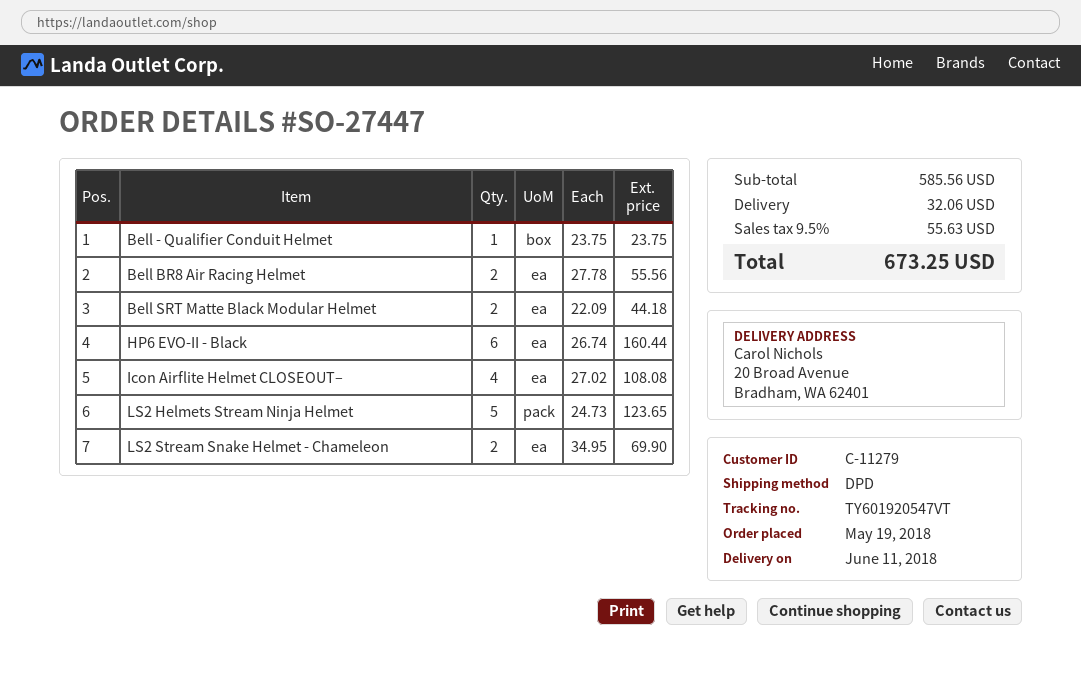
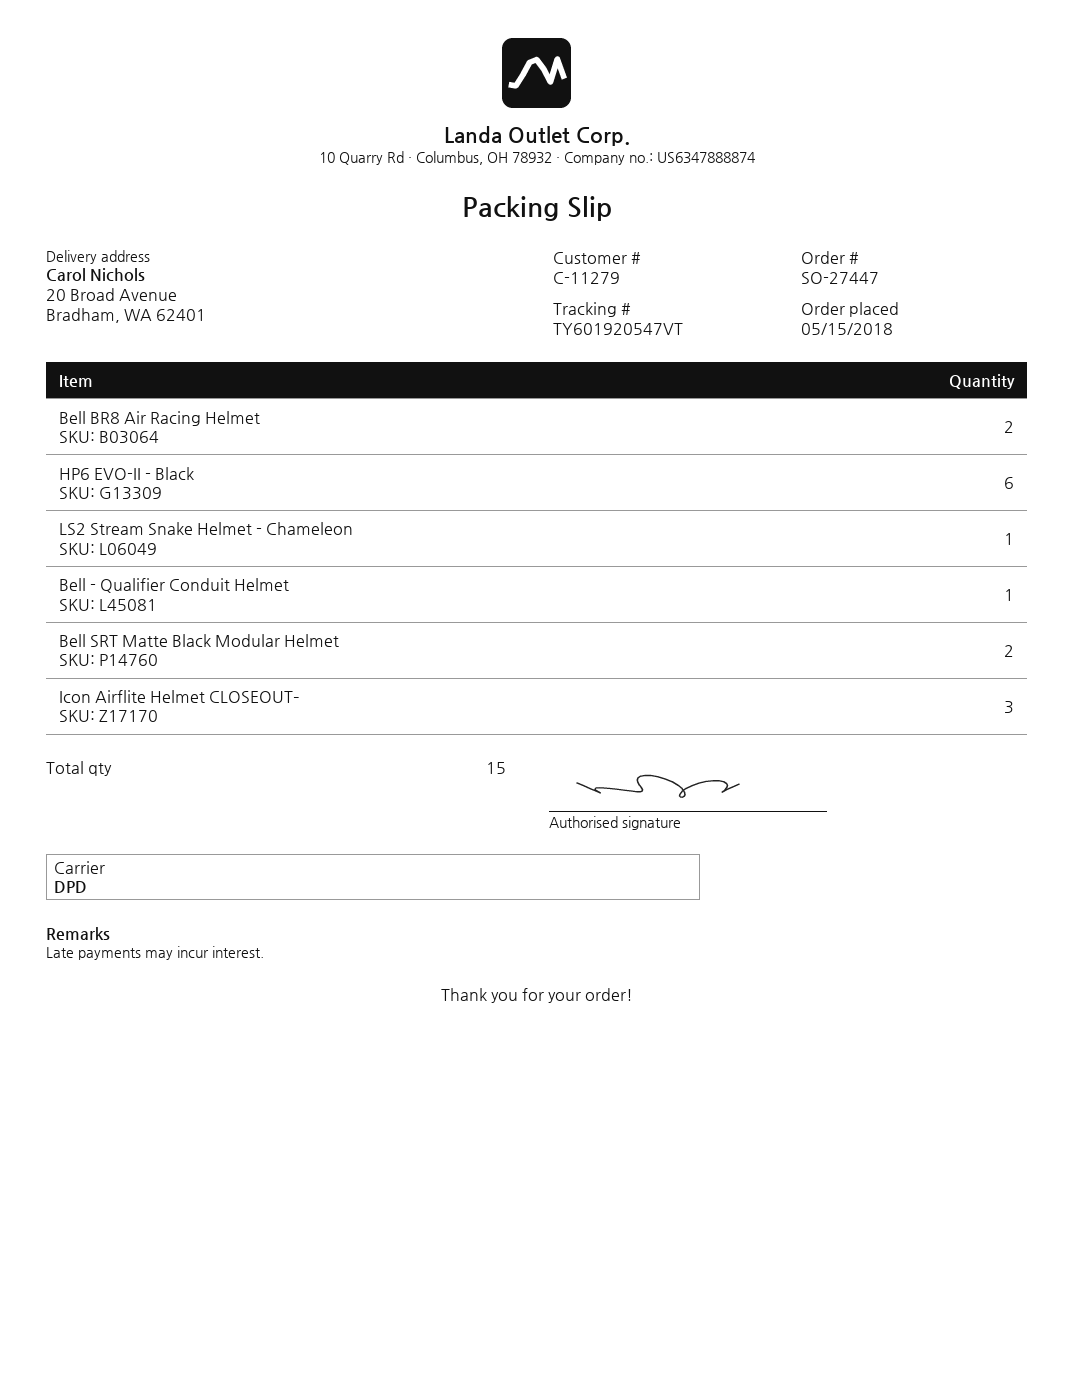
order date: 2018-05-19 -> 2018-05-15
Icon Airflite Helmet CLOSEOUT–: 4 -> 3
LS2 Helmets Stream Ninja Helmet: 5 -> none
LS2 Stream Snake Helmet - Chameleon: 2 -> 1

